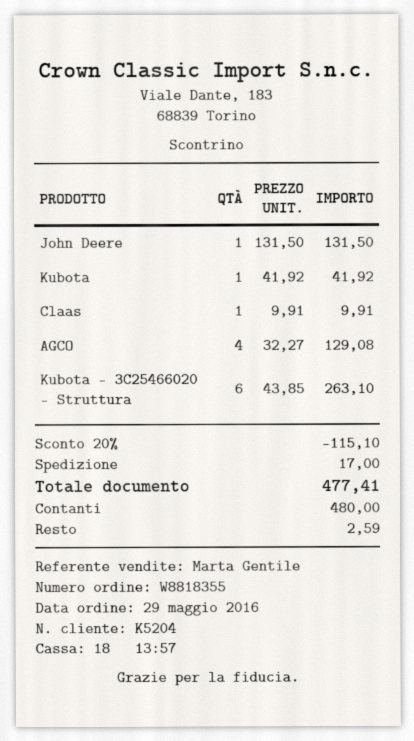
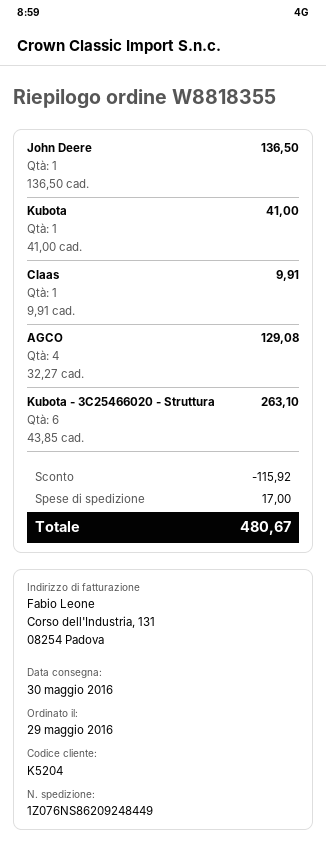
John Deere: 1 x 131.50 = 131.50 -> 1 x 136.50 = 136.50
Kubota: 1 x 41.92 = 41.92 -> 1 x 41.00 = 41.00
discount: 115.10 -> 115.92
total: 477.41 -> 480.67

